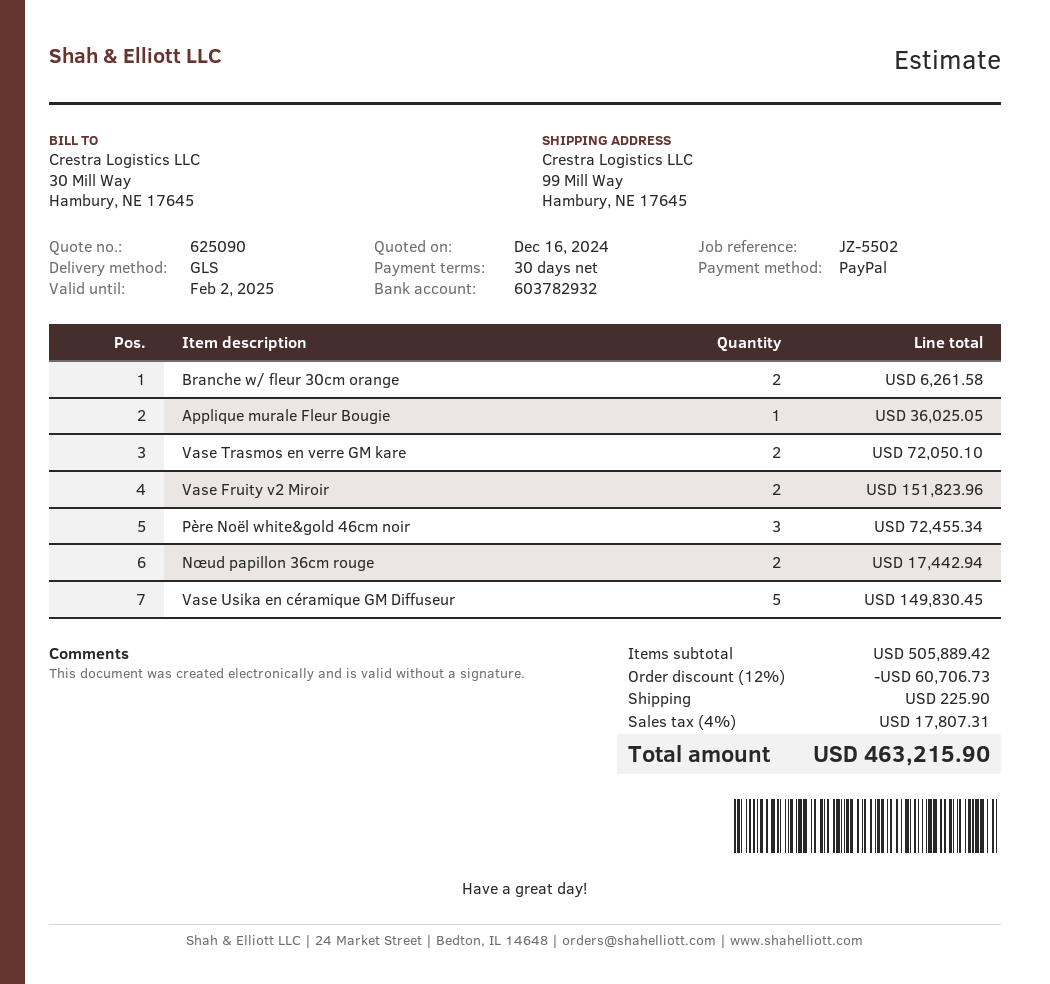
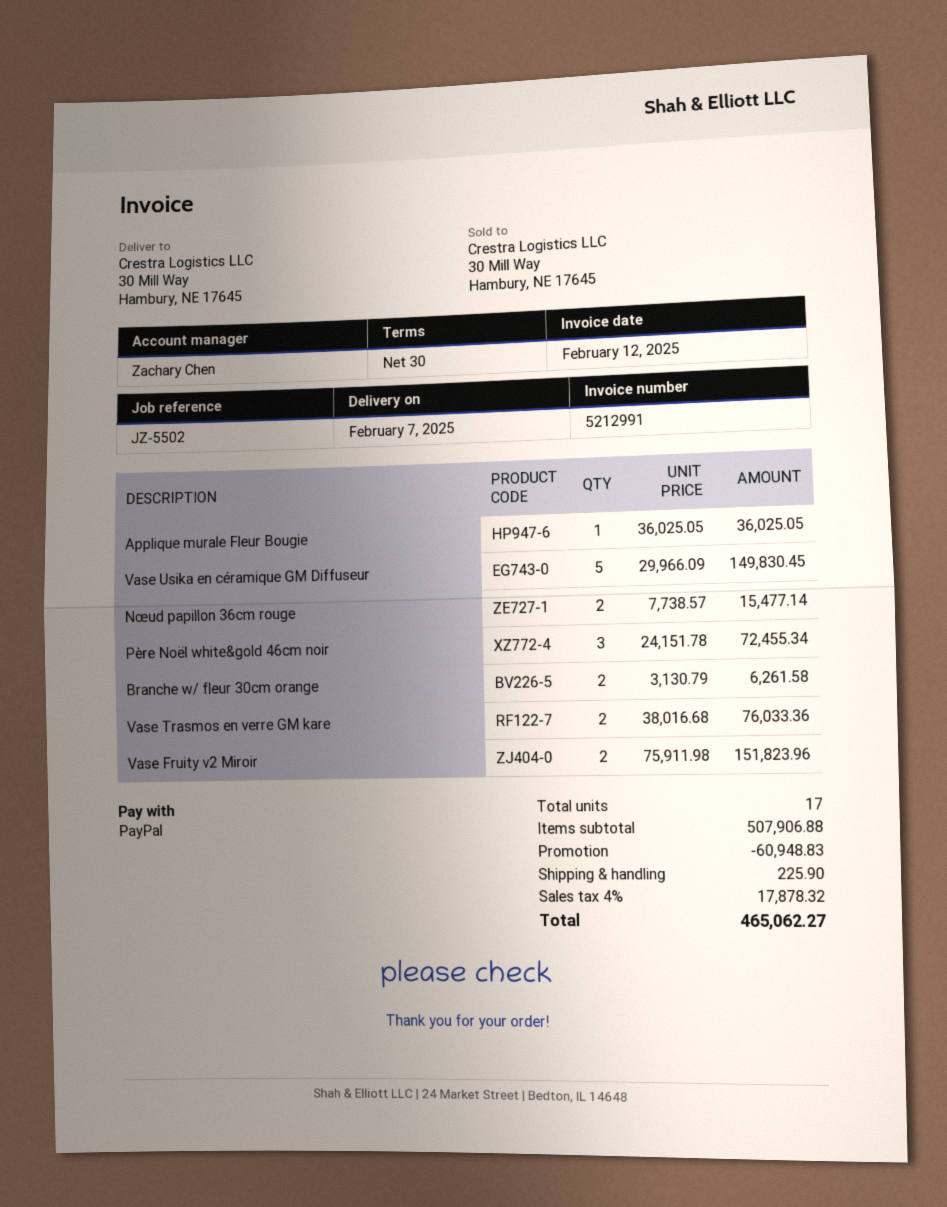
ship to: 99 Mill Way, Hambury, NE 17645 -> 30 Mill Way, Hambury, NE 17645
Vase Trasmos en verre GM kare: 2 for 72050.10 -> 2 for 76033.36
Nœud papillon 36cm rouge: 2 for 17442.94 -> 2 for 15477.14
subtotal: 505889.42 -> 507906.88
discount: 60706.73 -> 60948.83
tax: 4% = 17807.31 -> 4% = 17878.32
total: 463215.90 -> 465062.27

